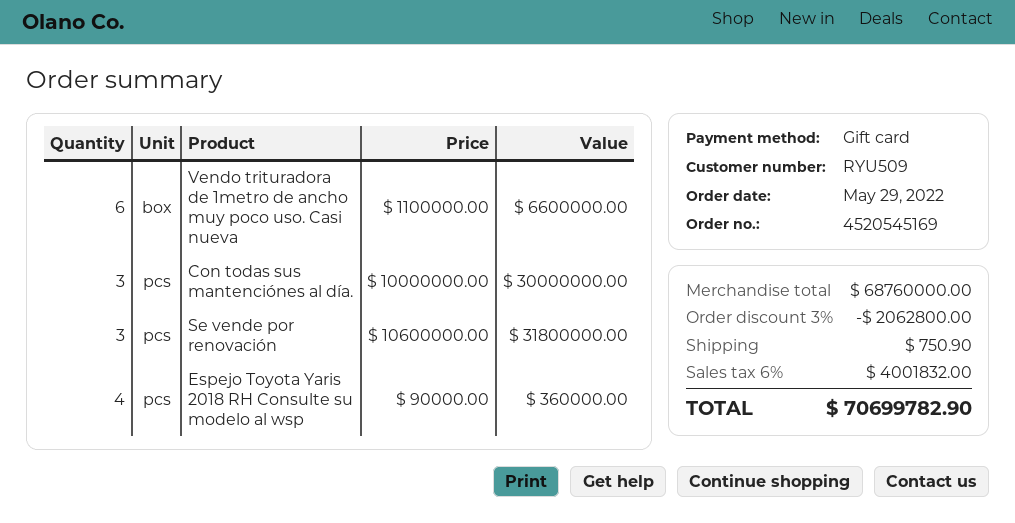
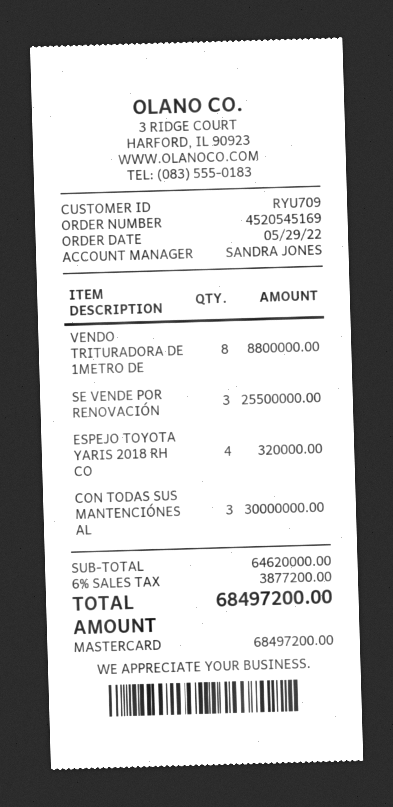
customer number: RYU509 -> RYU709
payment method: gift card -> Mastercard
Vendo trituradora de 1metro de ancho muy poco uso. Casi nueva: 6 for 6600000.00 -> 8 for 8800000.00
Se vende por renovación: 3 for 31800000.00 -> 3 for 25500000.00
Espejo Toyota Yaris 2018 RH Consulte su modelo al wsp: 4 for 360000.00 -> 4 for 320000.00
subtotal: 68760000.00 -> 64620000.00
discount: 3% = 2062800.00 -> none
shipping: 750.90 -> none
tax: 6% = 4001832.00 -> 6% = 3877200.00
total: 70699782.90 -> 68497200.00

